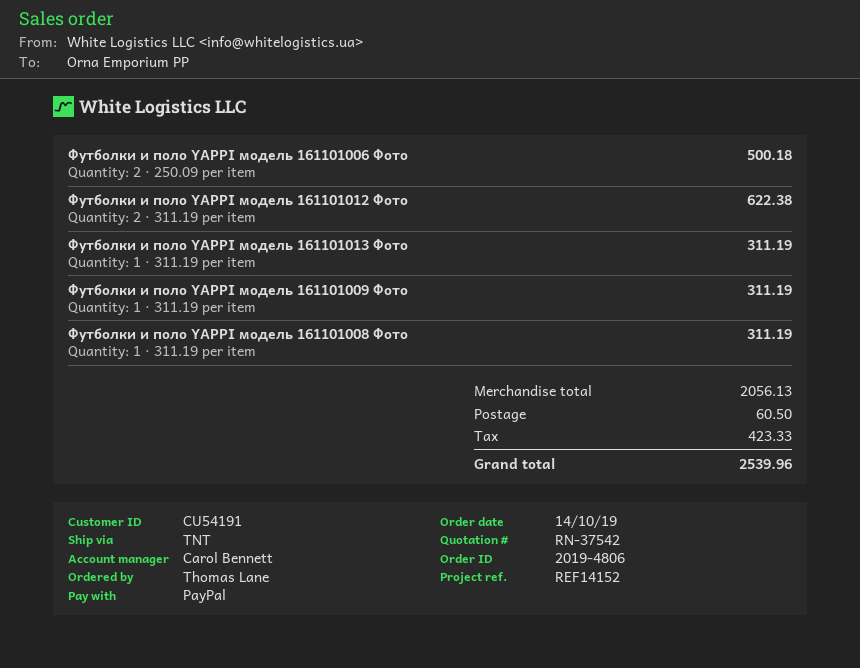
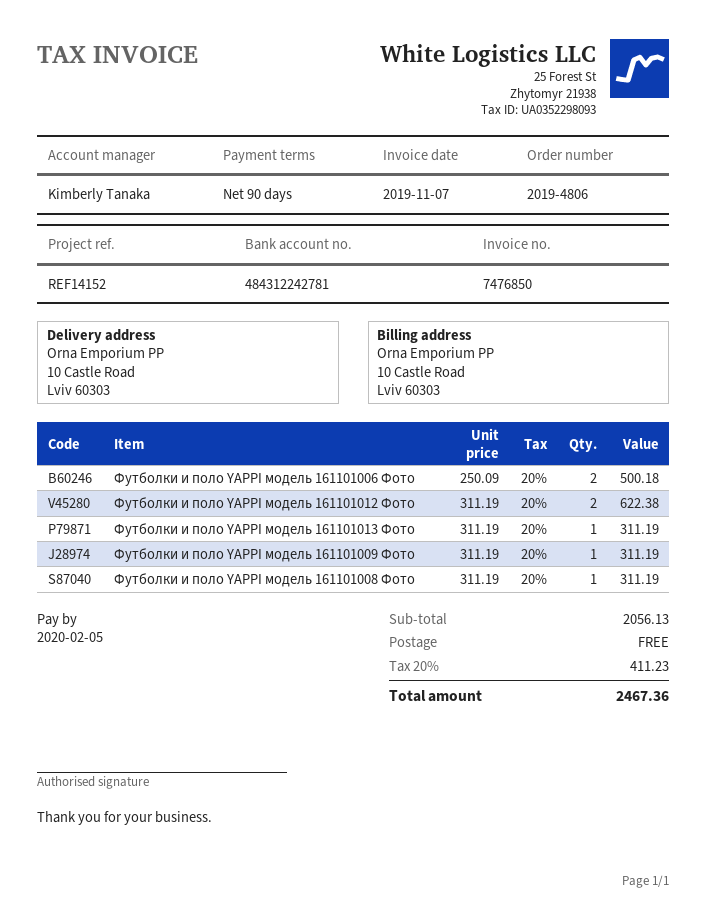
sales rep: Carol Bennett -> Kimberly Tanaka
shipping: 60.50 -> 0.00
tax: 423.33 -> 411.23
total: 2539.96 -> 2467.36

